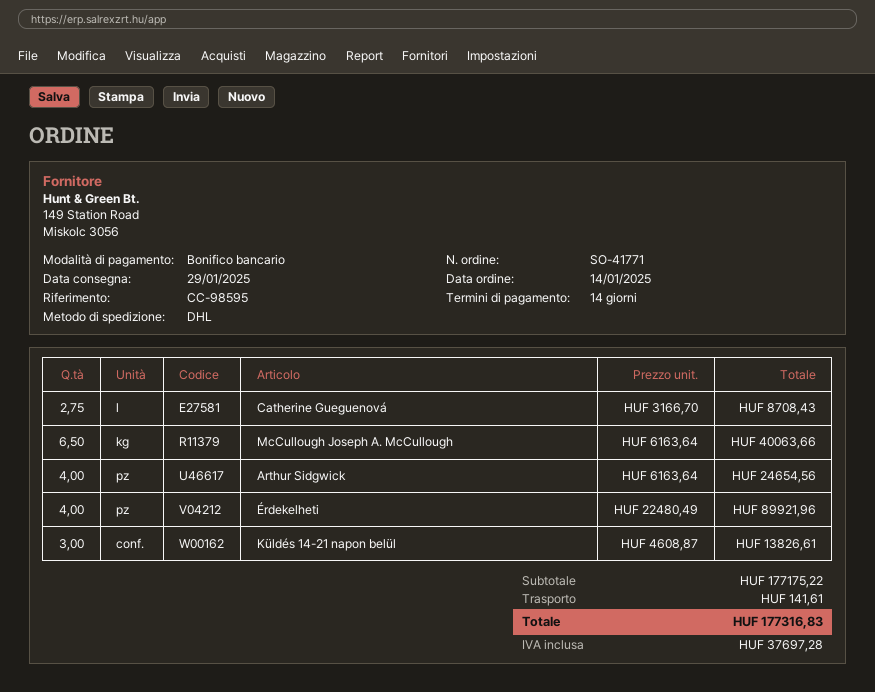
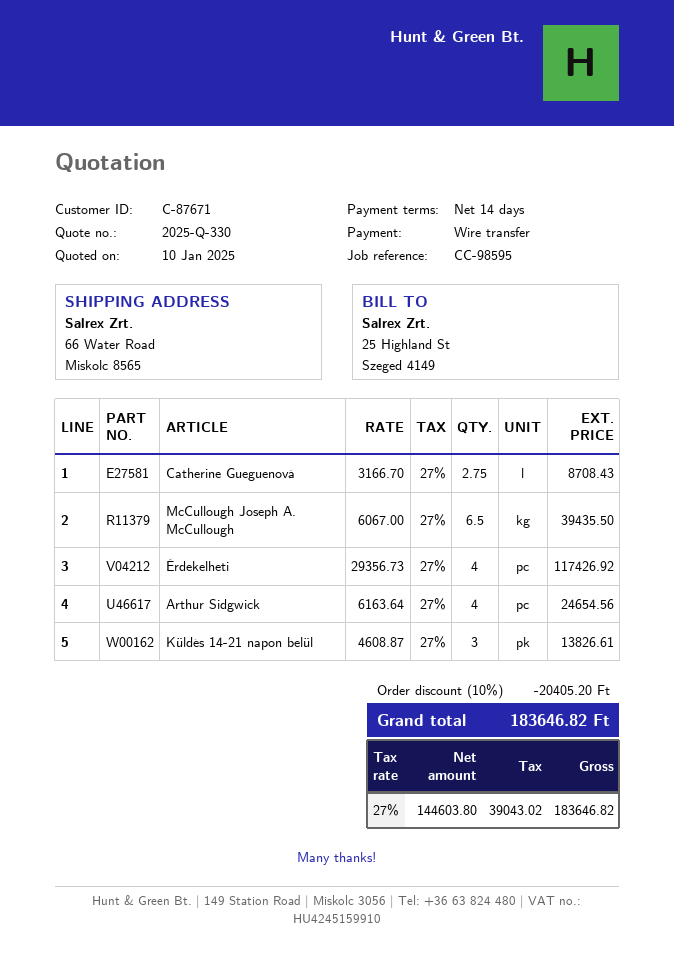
McCullough Joseph A. McCullough: 6.5 x 6163.64 = 40063.66 -> 6.5 x 6067.00 = 39435.50
Érdekelheti: 4 x 22480.49 = 89921.96 -> 4 x 29356.73 = 117426.92
discount: none -> 10% = 20405.20
shipping: 141.61 -> none
tax: 37697.28 -> 39043.02
total: 177316.83 -> 183646.82

